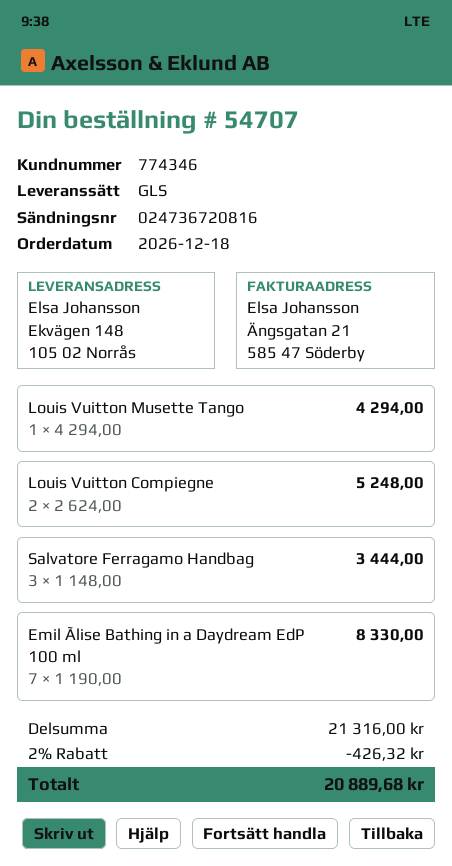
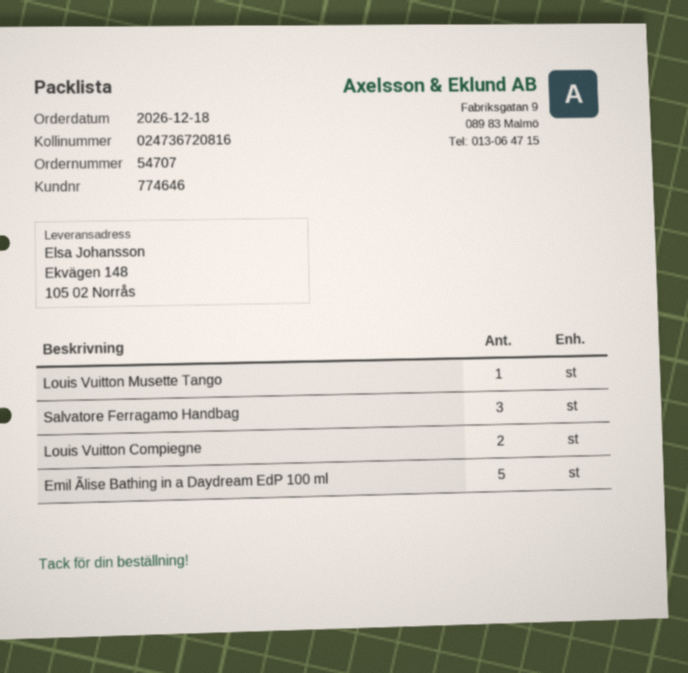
customer number: 774346 -> 774646
Emil Ãlise Bathing in a Daydream EdP 100 ml: 7 -> 5

